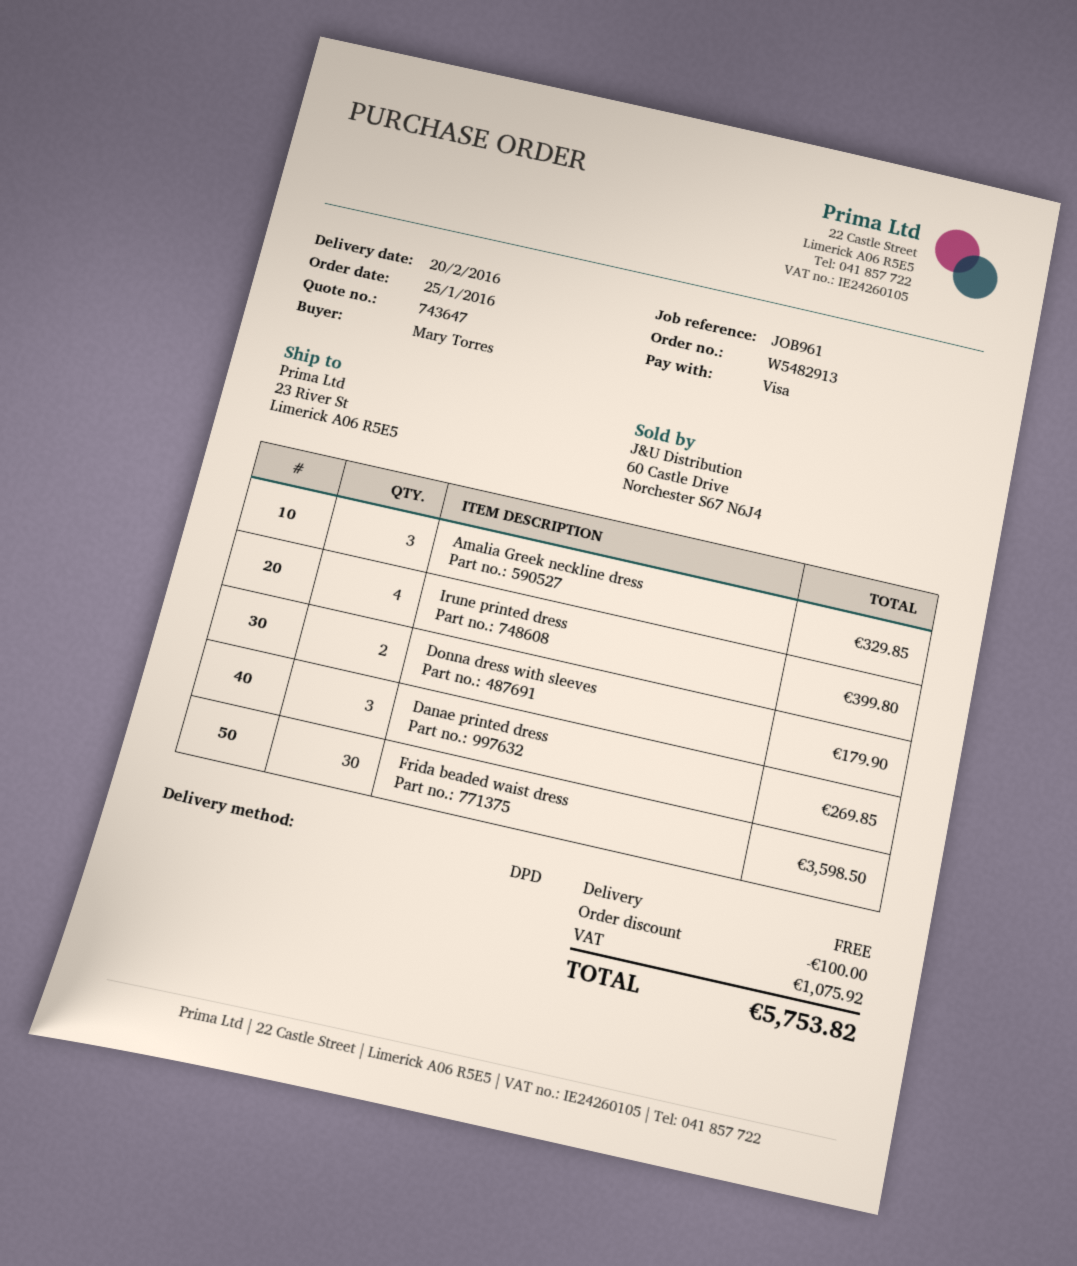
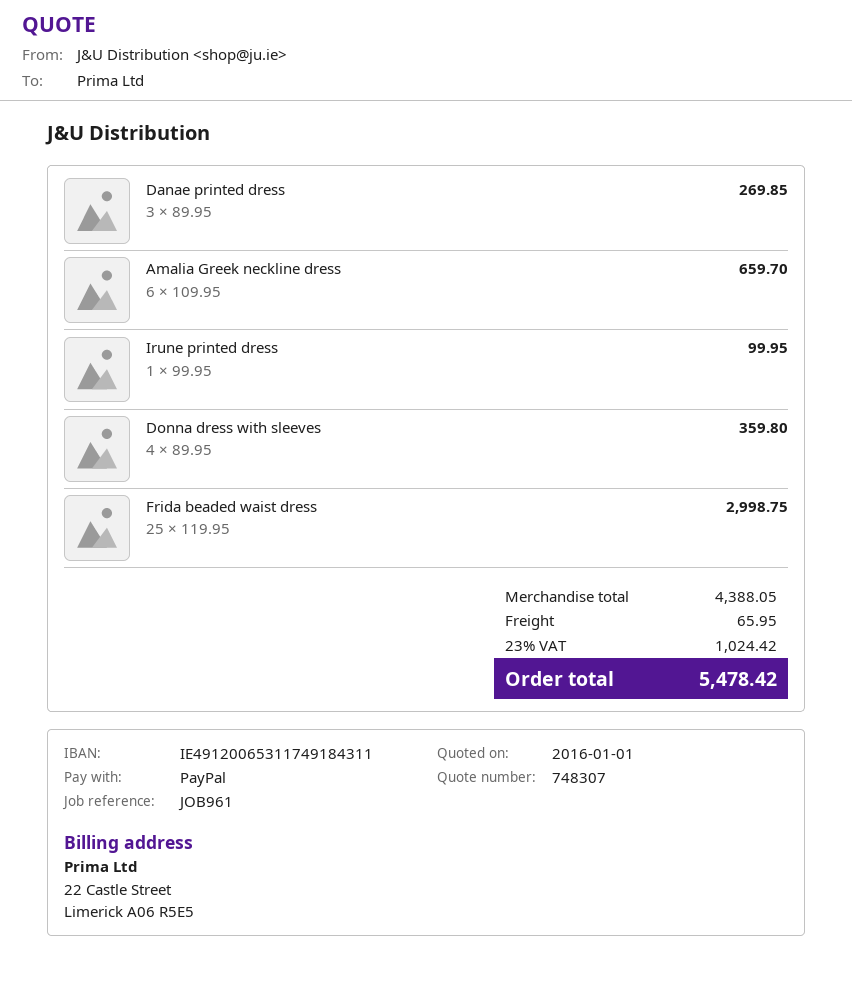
quote number: 743647 -> 748307
payment method: Visa -> PayPal
Amalia Greek neckline dress: 3 for 329.85 -> 6 for 659.70
Irune printed dress: 4 for 399.80 -> 1 for 99.95
Donna dress with sleeves: 2 for 179.90 -> 4 for 359.80
Frida beaded waist dress: 30 for 3598.50 -> 25 for 2998.75
discount: 100.00 -> none
shipping: 0.00 -> 65.95
tax: 1075.92 -> 1024.42
total: 5753.82 -> 5478.42

